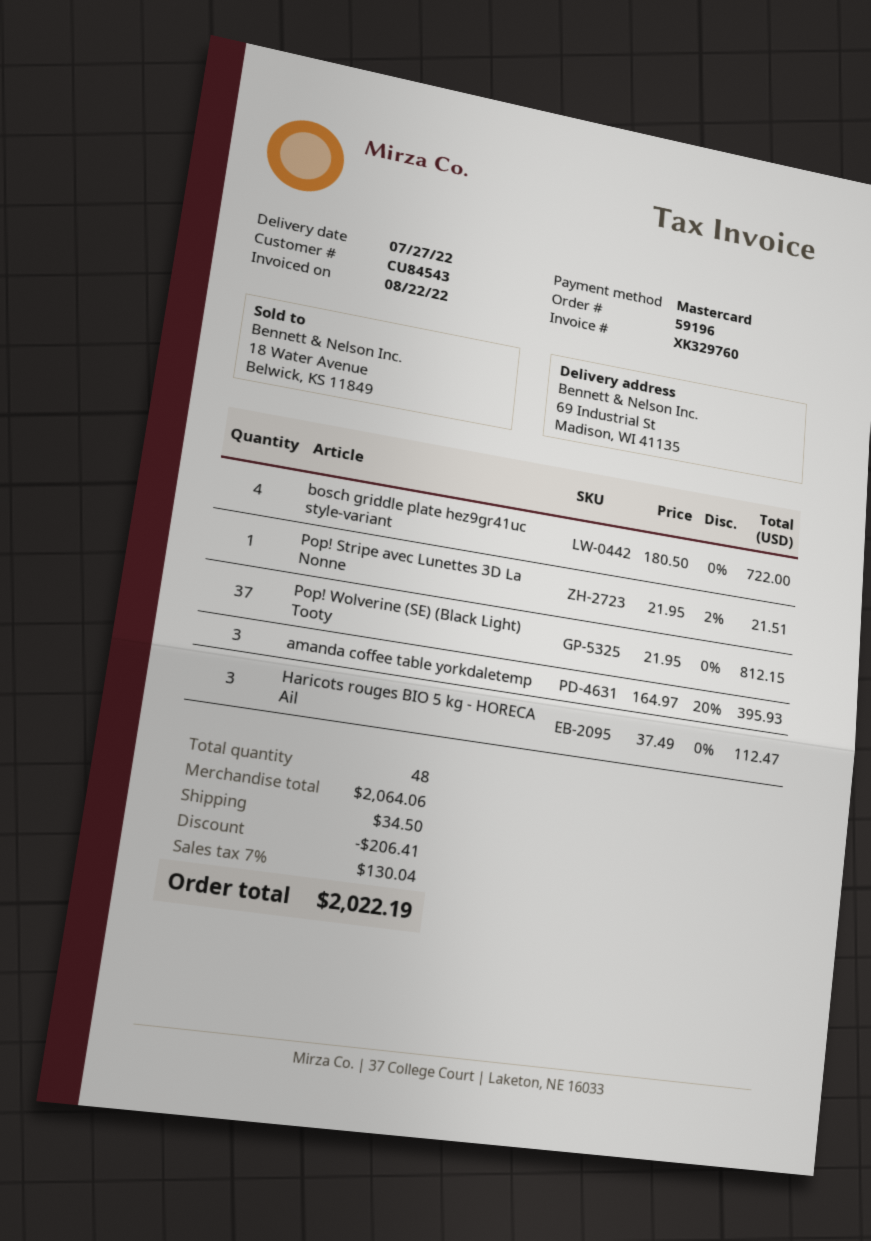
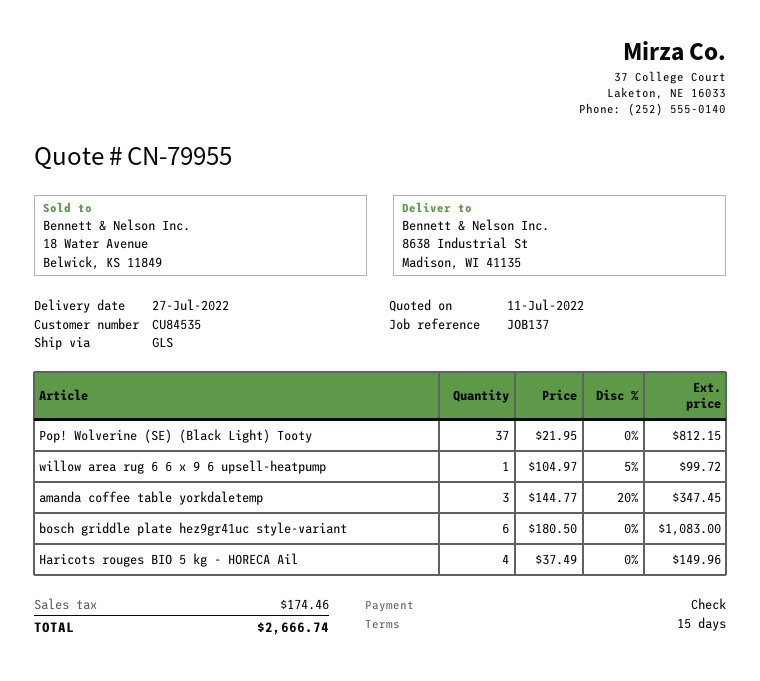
customer number: CU84543 -> CU84535
payment method: Mastercard -> cheque
ship to: 69 Industrial St, Madison, WI 41135 -> 8638 Industrial St, Madison, WI 41135
bosch griddle plate hez9gr41uc style-variant: 4 x 180.50 = 722.00 -> 6 x 180.50 = 1083.00
Pop! Stripe avec Lunettes 3D La Nonne: 1 x 21.95 - 2% = 21.51 -> none
amanda coffee table yorkdaletemp: 3 x 164.97 - 20% = 395.93 -> 3 x 144.77 - 20% = 347.45
Haricots rouges BIO 5 kg - HORECA Ail: 3 x 37.49 = 112.47 -> 4 x 37.49 = 149.96
willow area rug 6 6 x 9 6 upsell-heatpump: none -> 1 x 104.97 - 5% = 99.72
discount: 206.41 -> none
shipping: 34.50 -> none
tax: 130.04 -> 174.46
total: 2022.19 -> 2666.74

